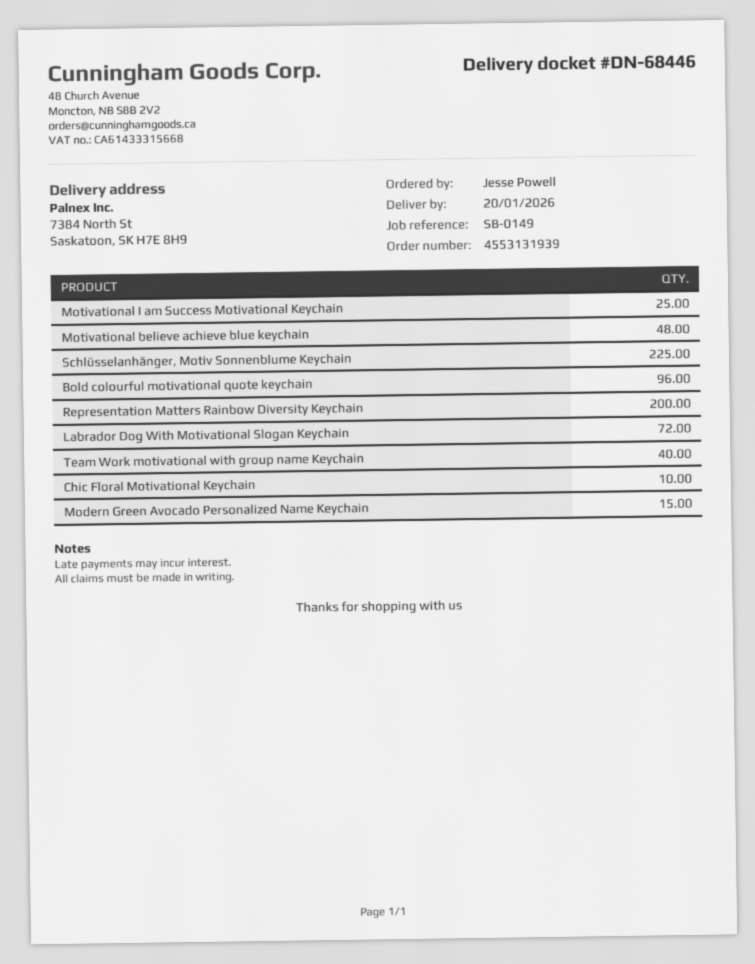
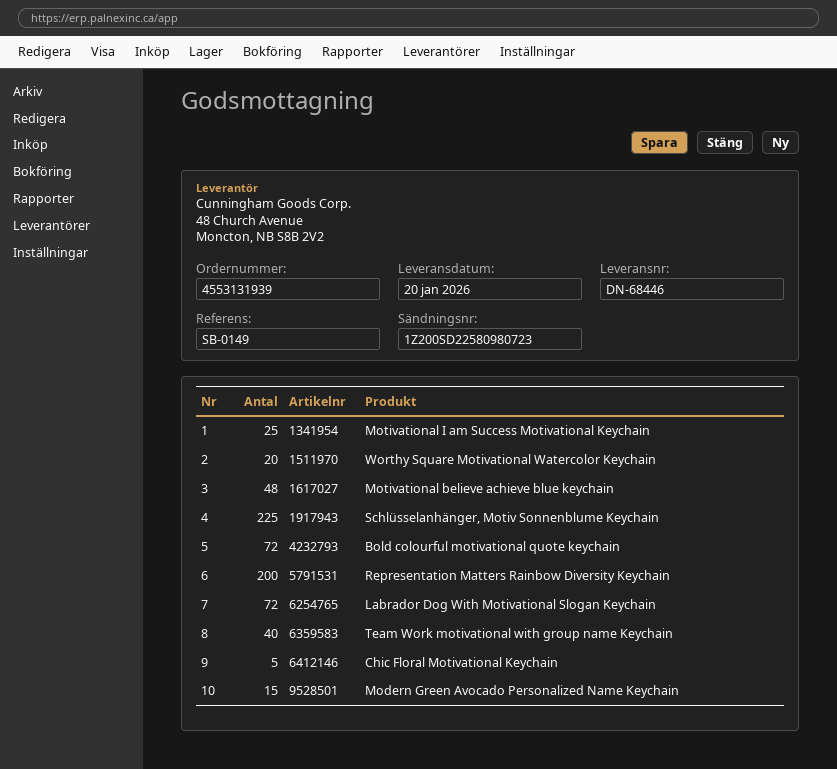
Bold colourful motivational quote keychain: 96 -> 72
Chic Floral Motivational Keychain: 10 -> 5
Worthy Square Motivational Watercolor Keychain: none -> 20

